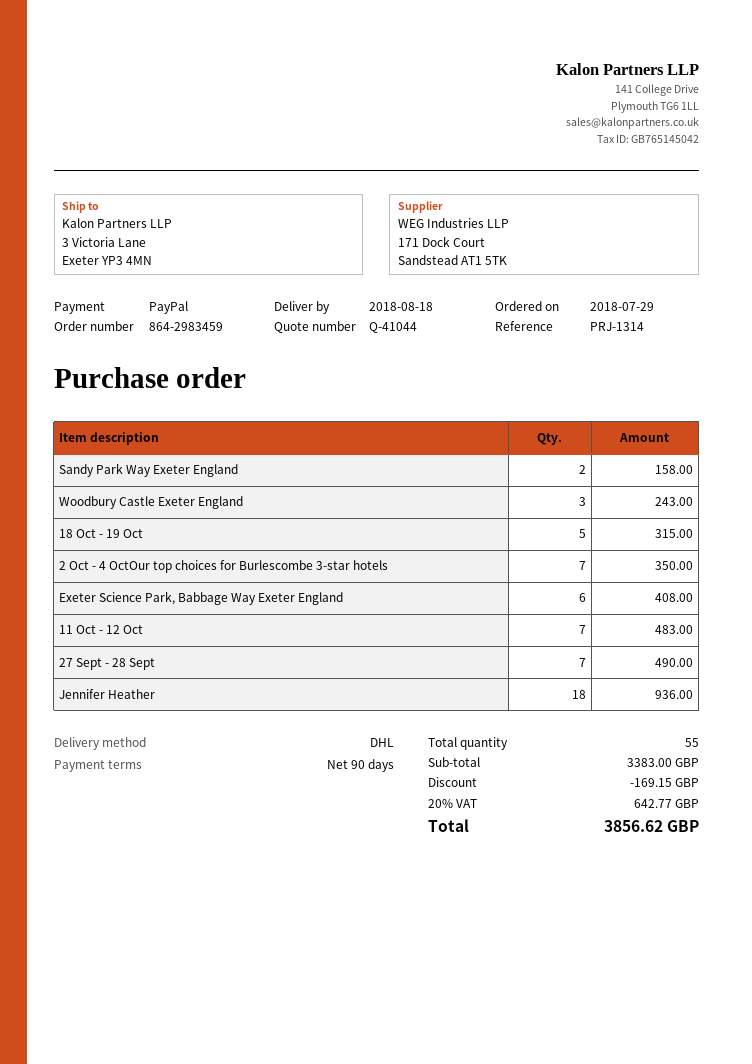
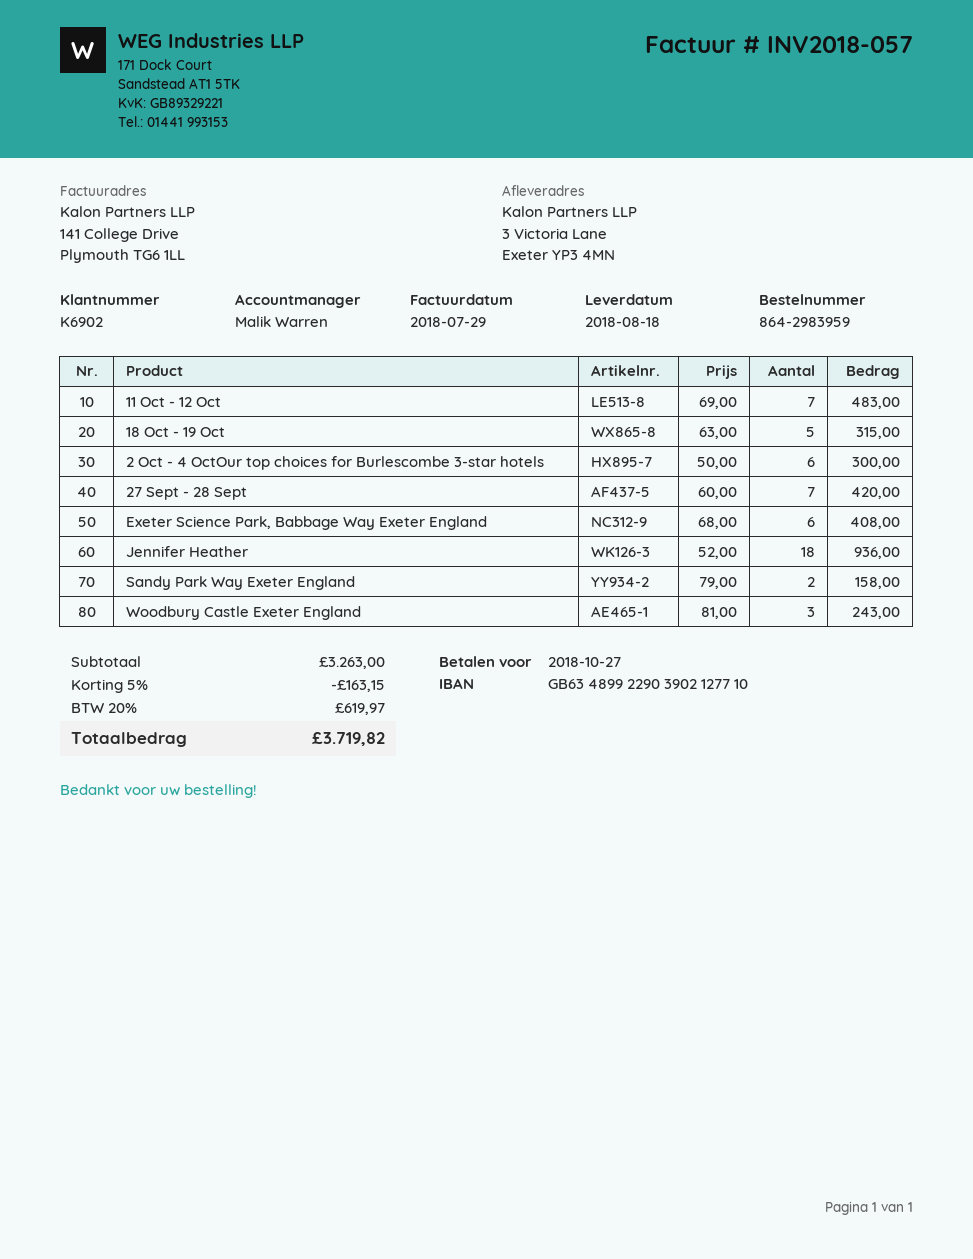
order number: 864-2983459 -> 864-2983959
2 Oct - 4 OctOur top choices for Burlescombe 3-star hotels: 7 for 350.00 -> 6 for 300.00
27 Sept - 28 Sept: 7 for 490.00 -> 7 for 420.00
subtotal: 3383.00 -> 3263.00
discount: 169.15 -> 163.15
tax: 20% = 642.77 -> 20% = 619.97
total: 3856.62 -> 3719.82

